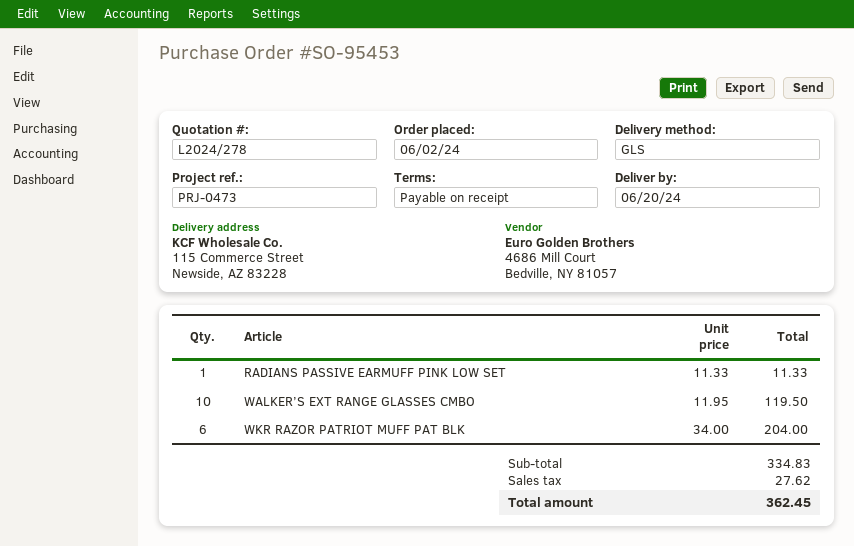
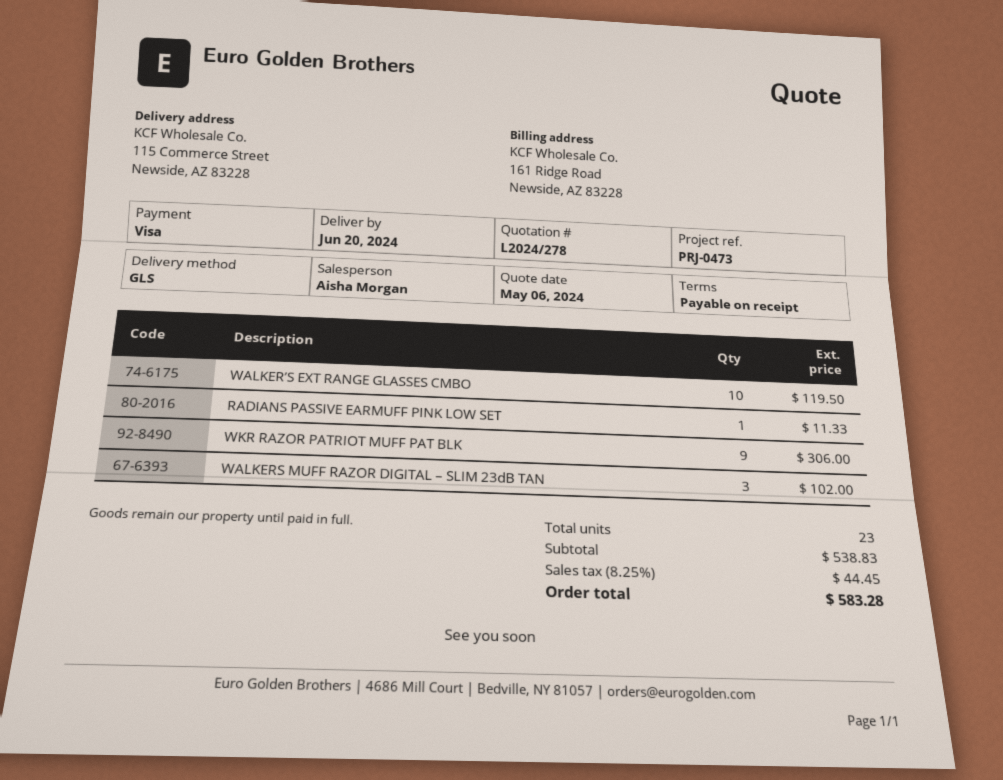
WKR RAZOR PATRIOT MUFF PAT BLK: 6 for 204.00 -> 9 for 306.00
WALKERS MUFF RAZOR DIGITAL – SLIM 23dB TAN: none -> 3 for 102.00
subtotal: 334.83 -> 538.83
tax: 27.62 -> 44.45
total: 362.45 -> 583.28

